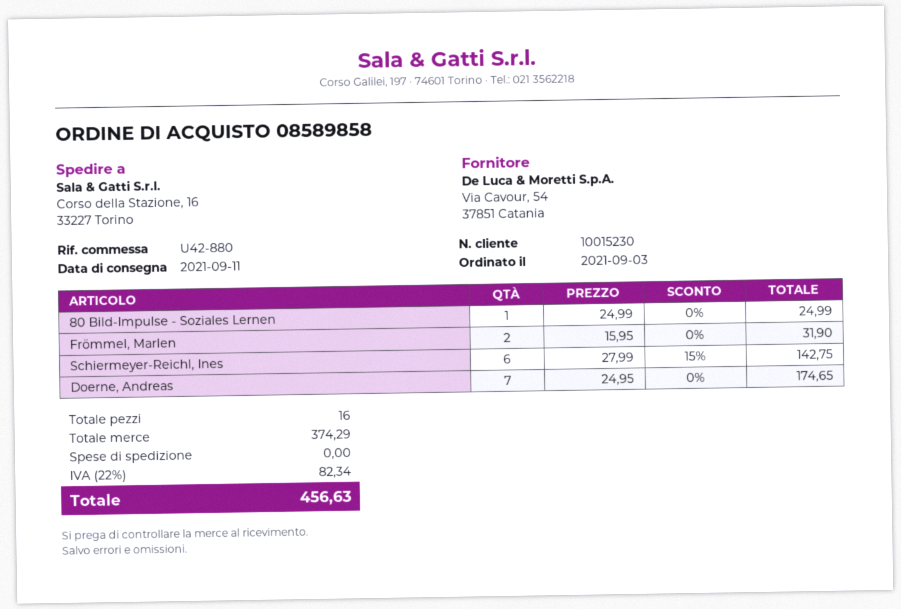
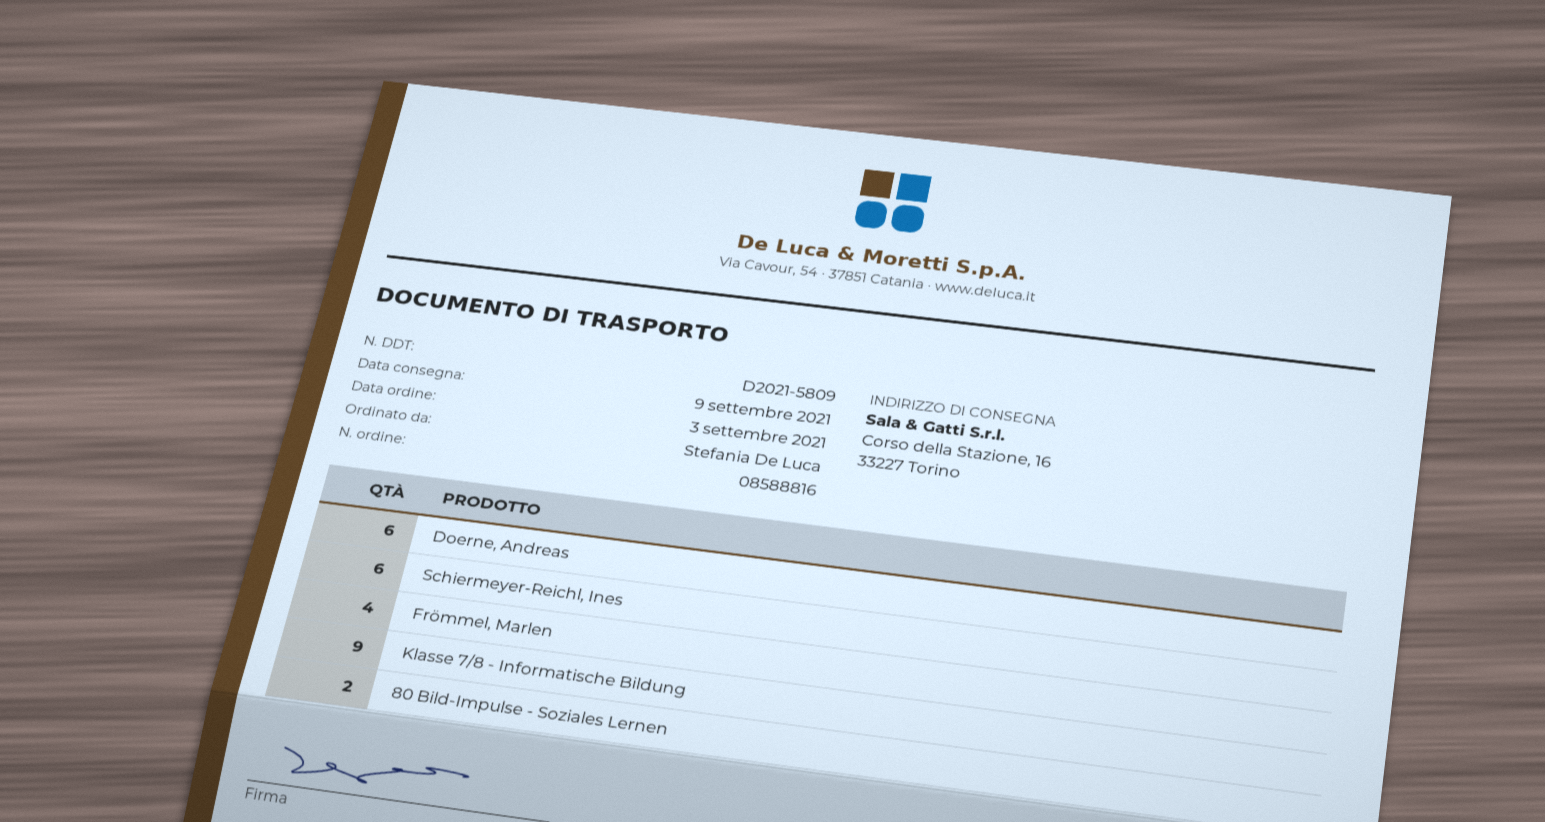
order number: 08589858 -> 08588816
delivery date: 2021-09-11 -> 2021-09-09
80 Bild-Impulse - Soziales Lernen: 1 -> 2
Frömmel, Marlen: 2 -> 4
Doerne, Andreas: 7 -> 6
Klasse 7/8 - Informatische Bildung: none -> 9

